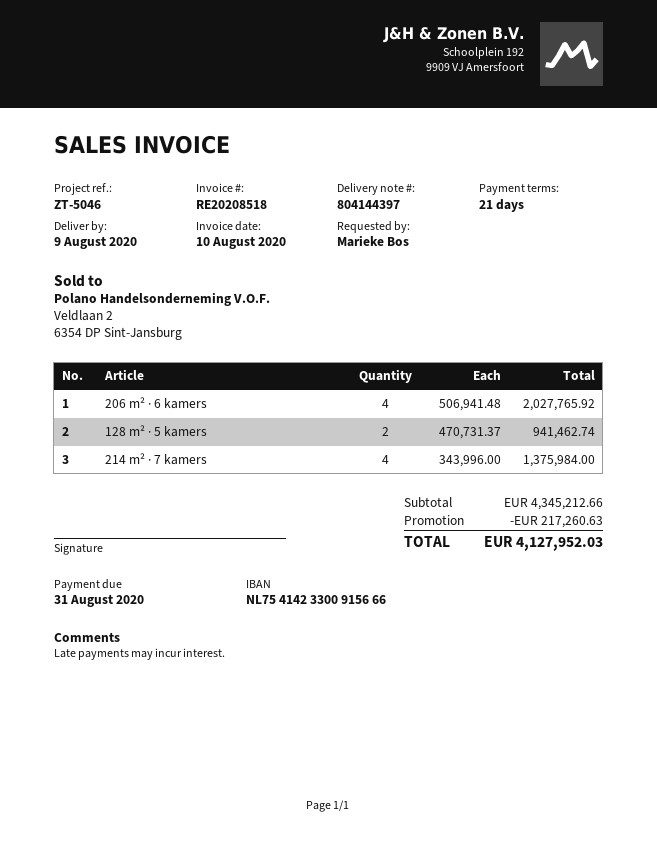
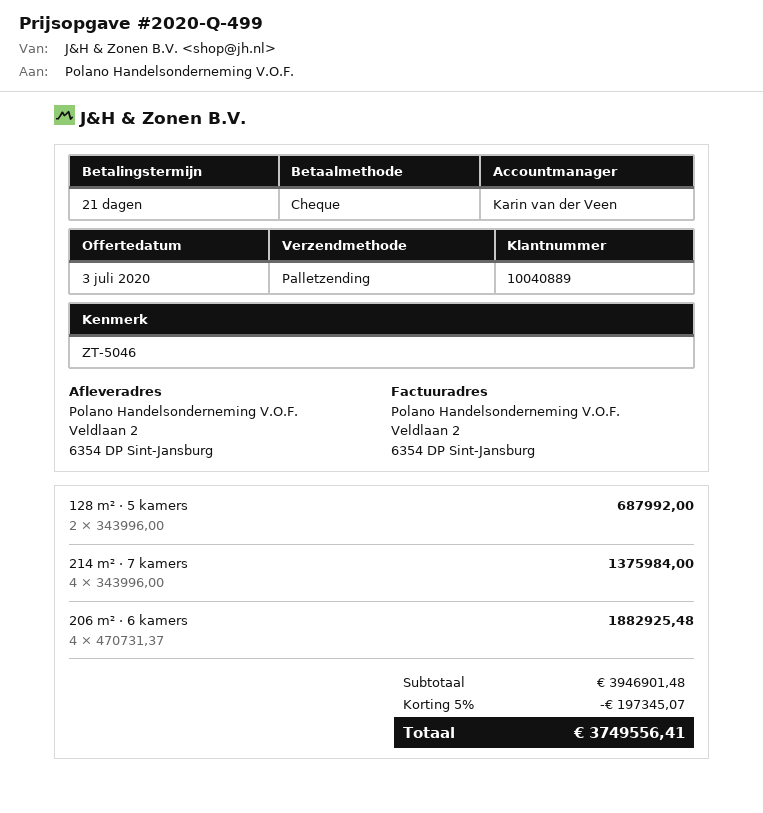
206 m² · 6 kamers: 4 x 506941.48 = 2027765.92 -> 4 x 470731.37 = 1882925.48
128 m² · 5 kamers: 2 x 470731.37 = 941462.74 -> 2 x 343996.00 = 687992.00
subtotal: 4345212.66 -> 3946901.48
discount: 217260.63 -> 197345.07
total: 4127952.03 -> 3749556.41

